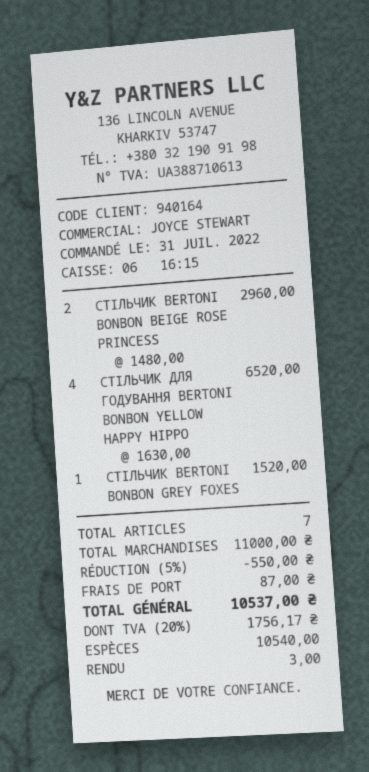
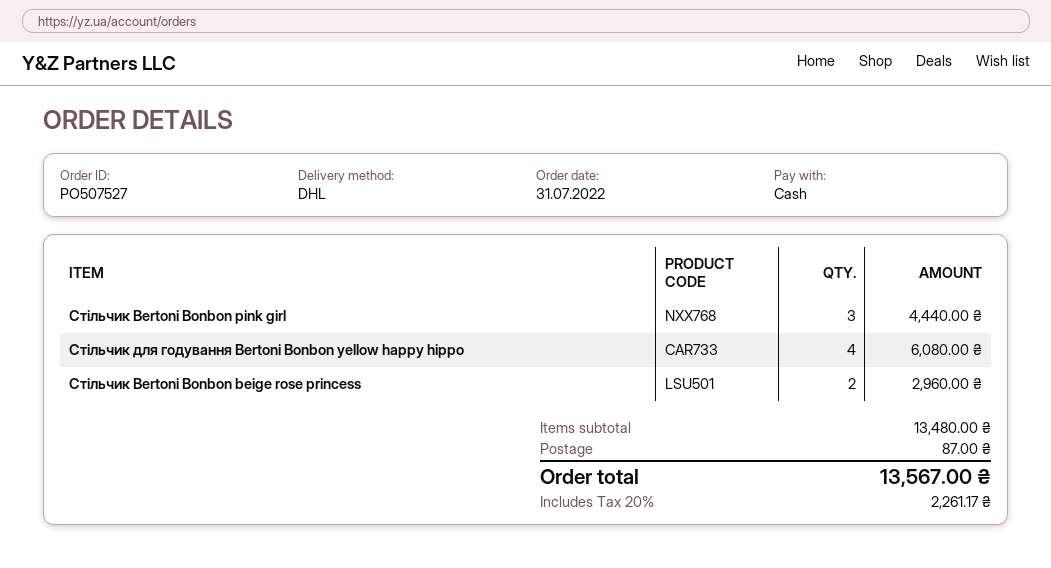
СТІЛЬЧИК ДЛЯ ГОДУВАННЯ BERTONI BONBON YELLOW HAPPY HIPPO: 4 for 6520.00 -> 4 for 6080.00
СТІЛЬЧИК BERTONI BONBON GREY FOXES: 1 for 1520.00 -> none
Стільчик Bertoni Bonbon pink girl: none -> 3 for 4440.00
subtotal: 11000.00 -> 13480.00
discount: 5% = 550.00 -> none
tax: 20% = 1756.17 -> 20% = 2261.17
total: 10537.00 -> 13567.00

